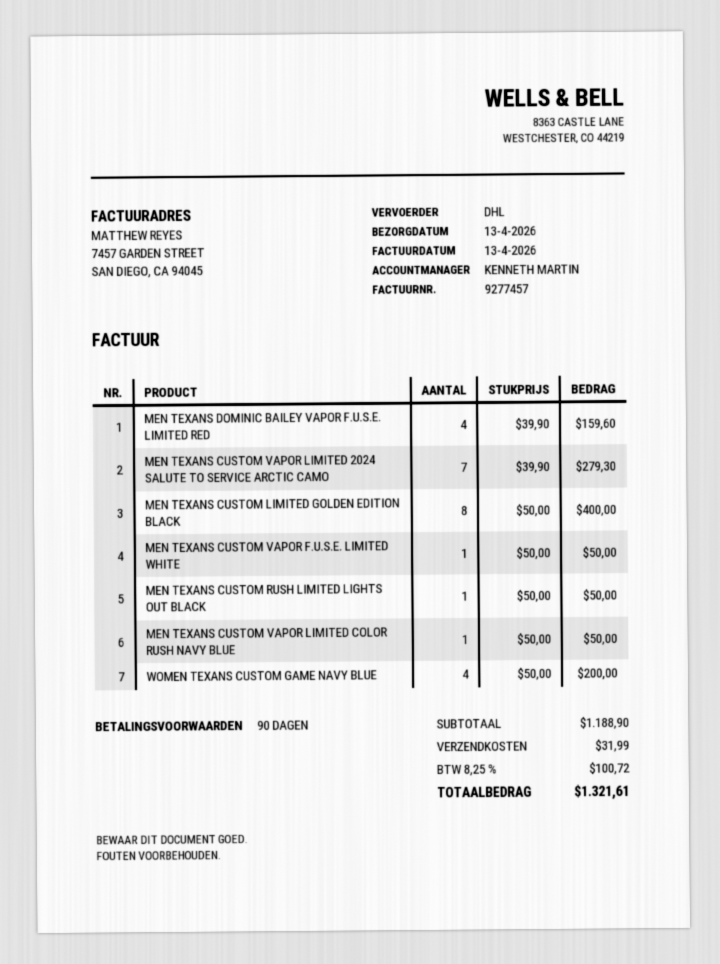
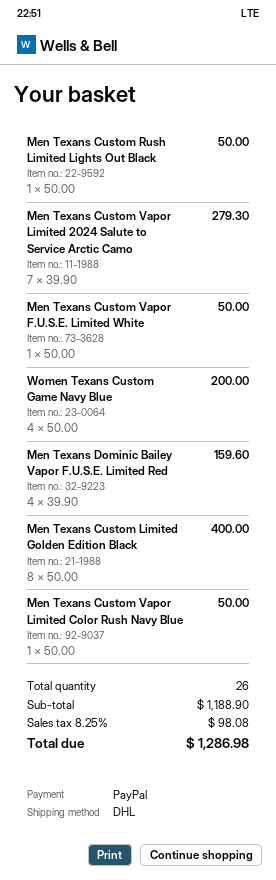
shipping: 31.99 -> none
tax: 8.25% = 100.72 -> 8.25% = 98.08
total: 1321.61 -> 1286.98

